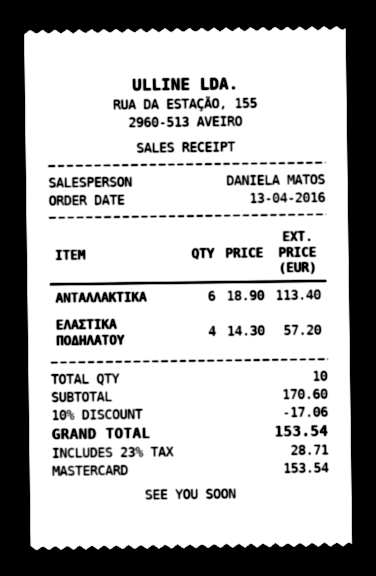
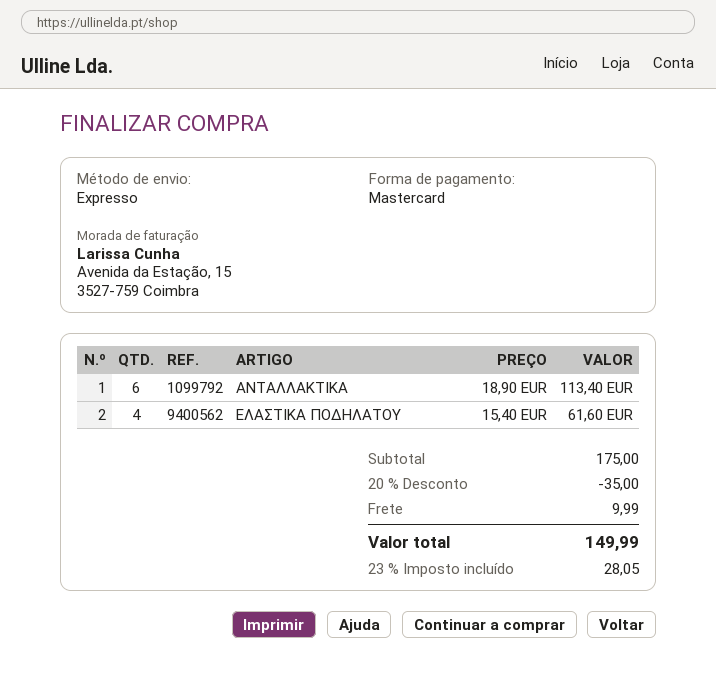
ΕΛΑΣΤΙΚΑ ΠΟΔΗΛΑΤΟΥ: 4 x 14.30 = 57.20 -> 4 x 15.40 = 61.60
subtotal: 170.60 -> 175.00
discount: 10% = 17.06 -> 20% = 35.00
shipping: none -> 9.99
tax: 23% = 28.71 -> 23% = 28.05
total: 153.54 -> 149.99

